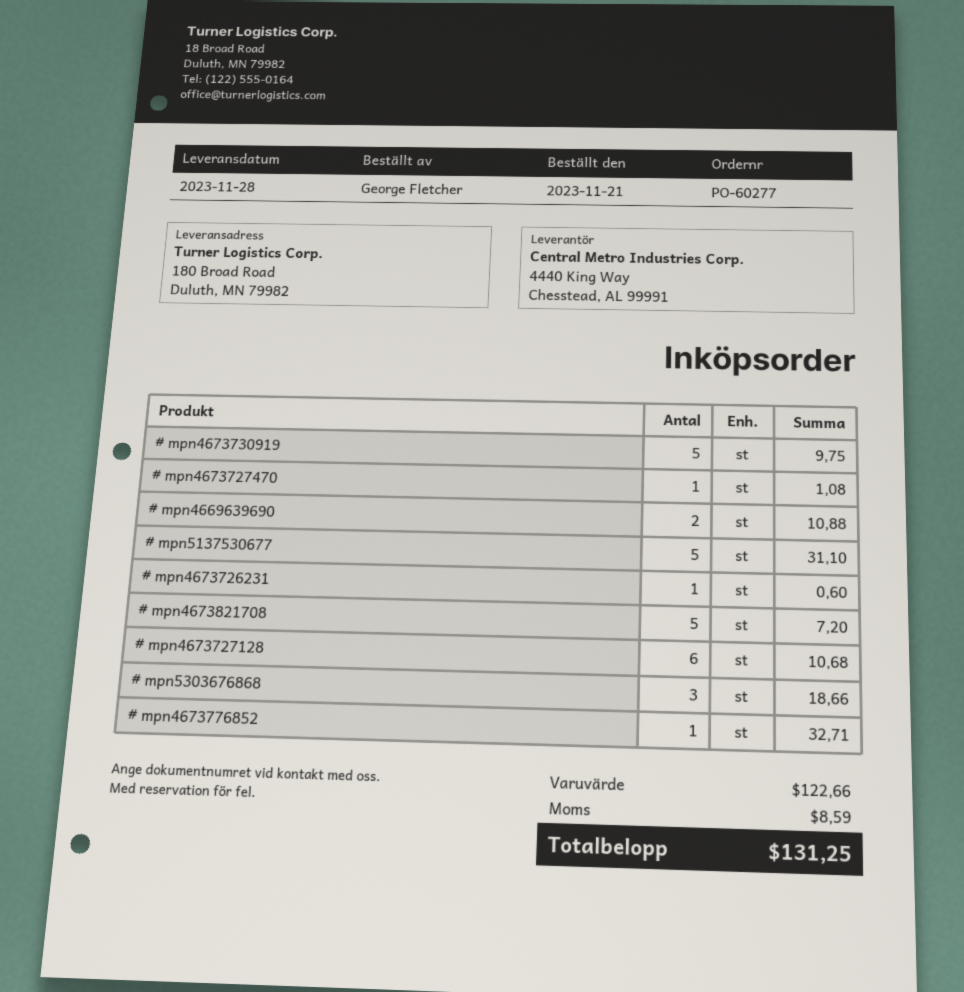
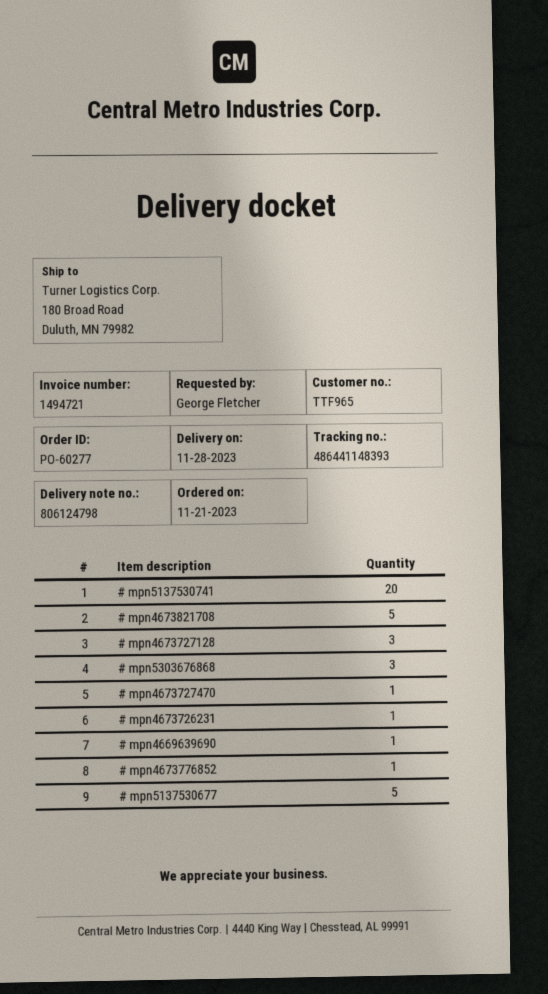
# mpn4673730919: 5 -> none
# mpn4669639690: 2 -> 1
# mpn4673727128: 6 -> 3
# mpn5137530741: none -> 20

